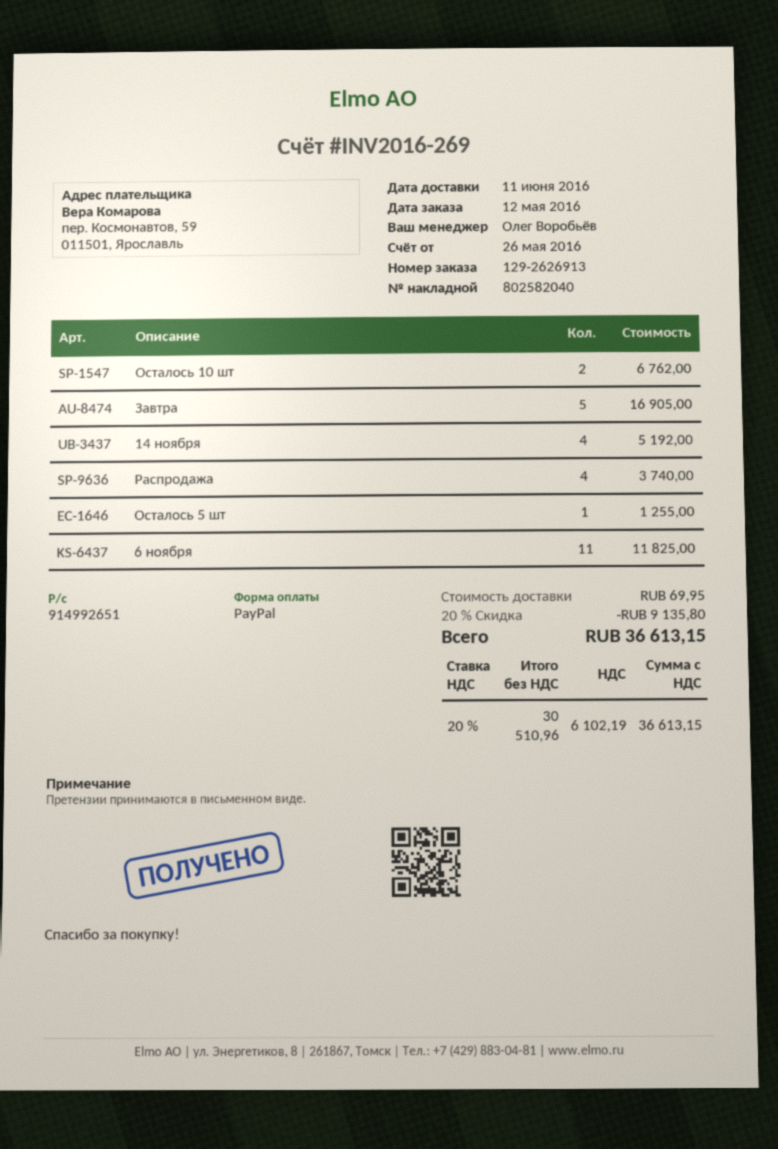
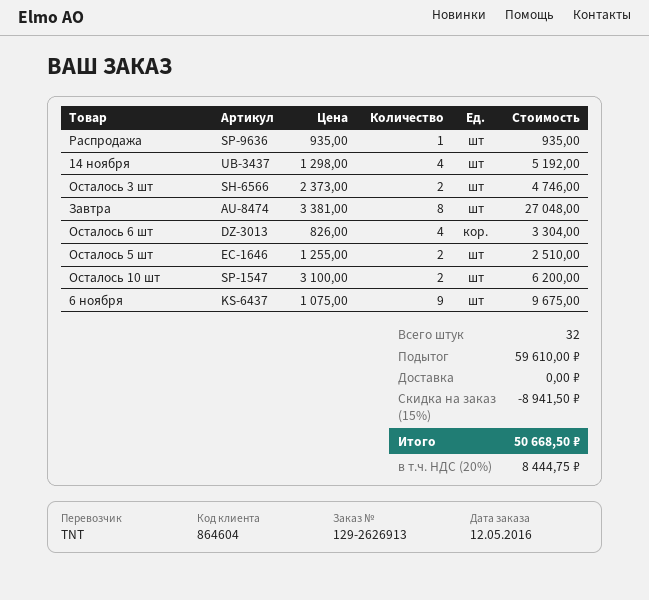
Осталось 10 шт: 2 for 6762.00 -> 2 for 6200.00
Завтра: 5 for 16905.00 -> 8 for 27048.00
Распродажа: 4 for 3740.00 -> 1 for 935.00
Осталось 5 шт: 1 for 1255.00 -> 2 for 2510.00
6 ноября: 11 for 11825.00 -> 9 for 9675.00
Осталось 3 шт: none -> 2 for 4746.00
Осталось 6 шт: none -> 4 for 3304.00
discount: 20% = 9135.80 -> 15% = 8941.50
shipping: 69.95 -> 0.00
tax: 20% = 6102.19 -> 20% = 8444.75
total: 36613.15 -> 50668.50

